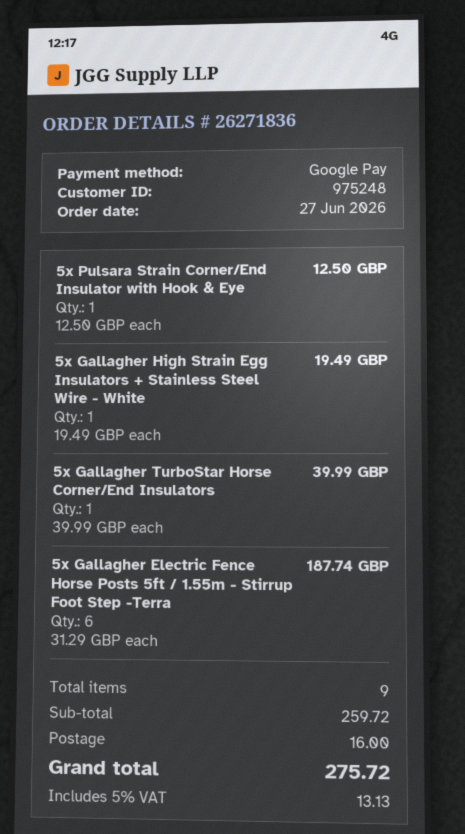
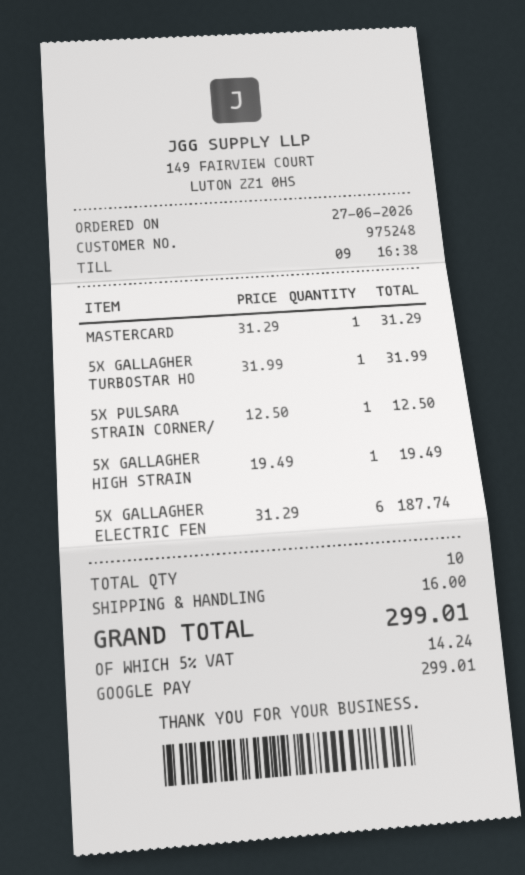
5x Gallagher TurboStar Horse Corner/End Insulators: 1 x 39.99 = 39.99 -> 1 x 31.99 = 31.99
MASTERCARD: none -> 1 x 31.29 = 31.29
total quantity: 9 -> 10
tax: 5% = 13.13 -> 5% = 14.24
total: 275.72 -> 299.01

